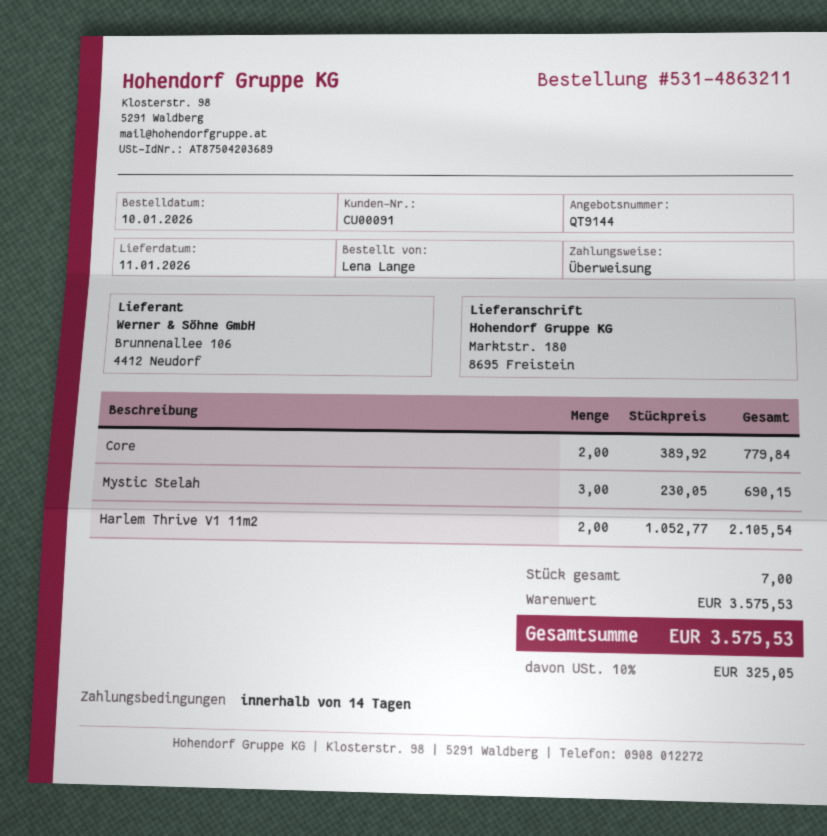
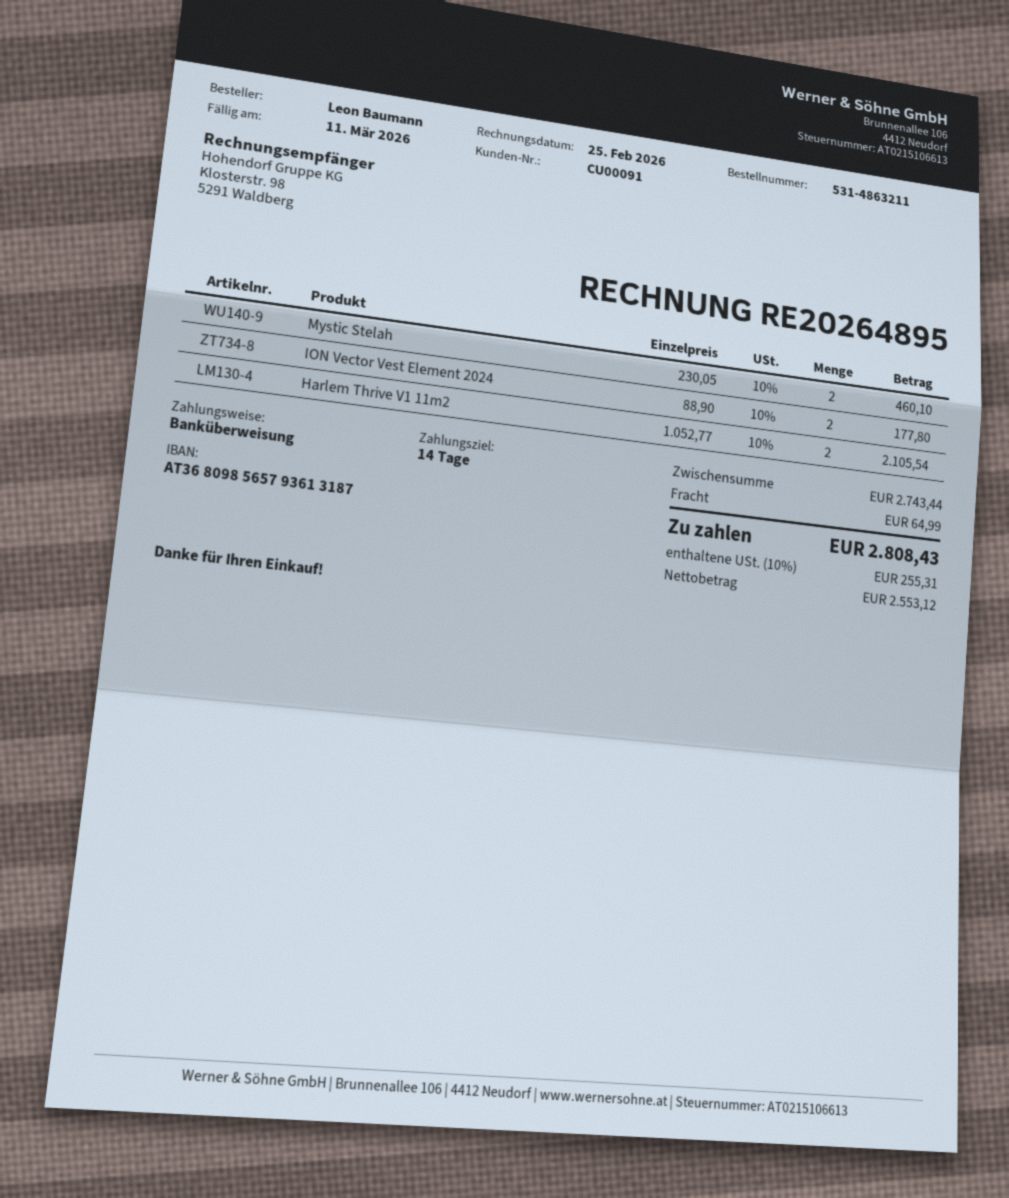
ordered by: Lena Lange -> Leon Baumann
Core: 2 x 389.92 = 779.84 -> none
Mystic Stelah: 3 x 230.05 = 690.15 -> 2 x 230.05 = 460.10
ION Vector Vest Element 2024: none -> 2 x 88.90 = 177.80
subtotal: 3575.53 -> 2743.44
shipping: none -> 64.99
tax: 10% = 325.05 -> 10% = 255.31
total: 3575.53 -> 2808.43

